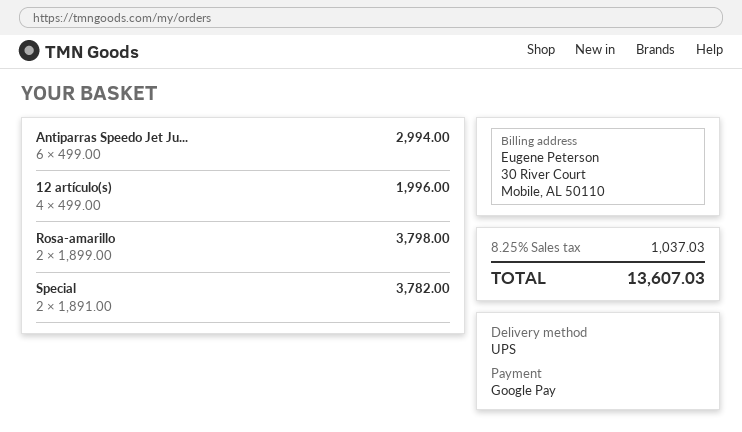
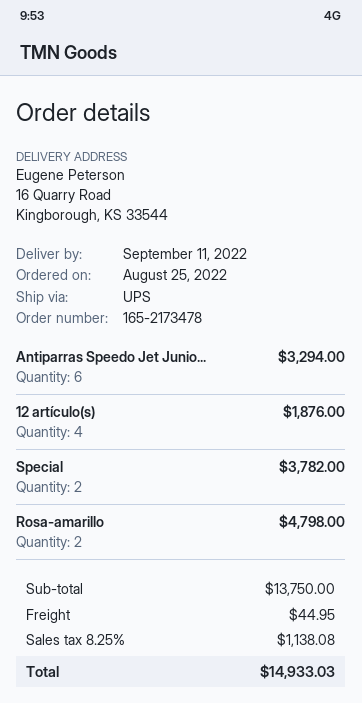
Antiparras Speedo Jet Ju...: 6 for 2994.00 -> 6 for 3294.00
12 artículo(s): 4 for 1996.00 -> 4 for 1876.00
Rosa-amarillo: 2 for 3798.00 -> 2 for 4798.00
shipping: none -> 44.95
tax: 8.25% = 1037.03 -> 8.25% = 1138.08
total: 13607.03 -> 14933.03

